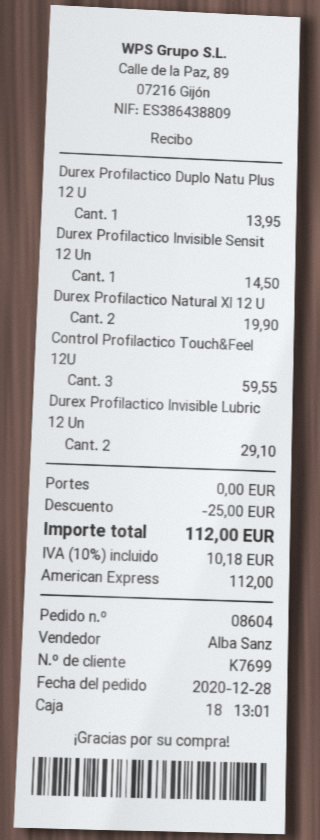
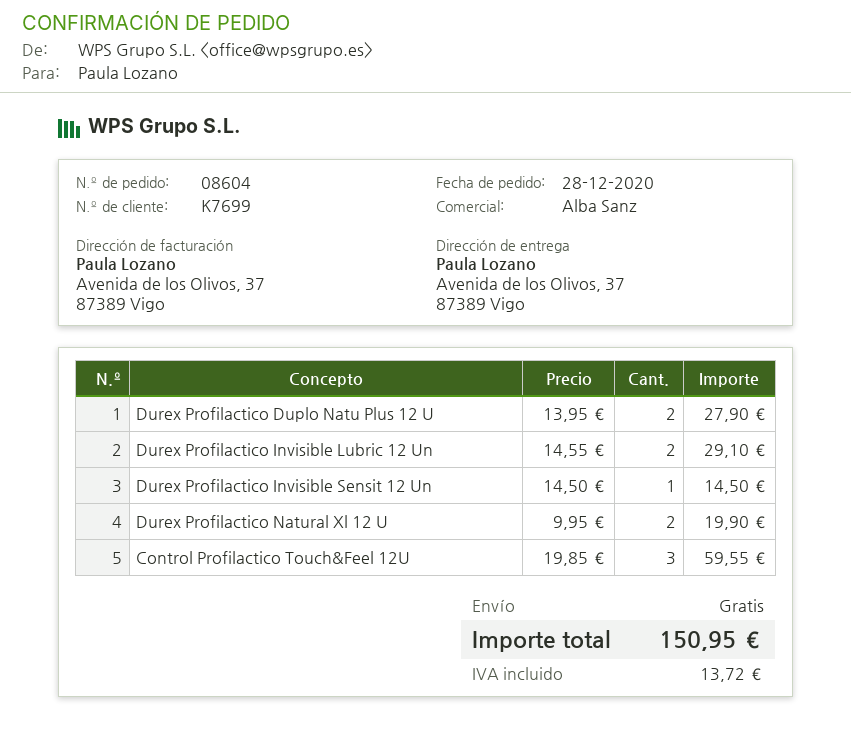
Durex Profilactico Duplo Natu Plus 12 U: 1 for 13.95 -> 2 for 27.90
discount: 25.00 -> none
tax: 10.18 -> 13.72
total: 112.00 -> 150.95

